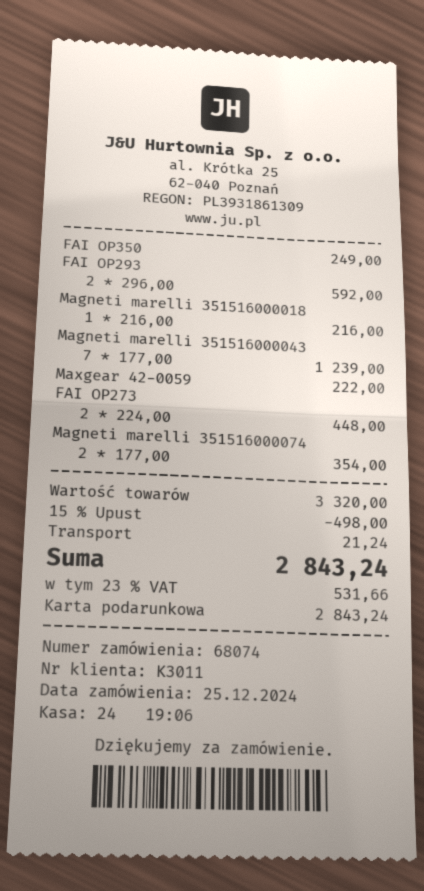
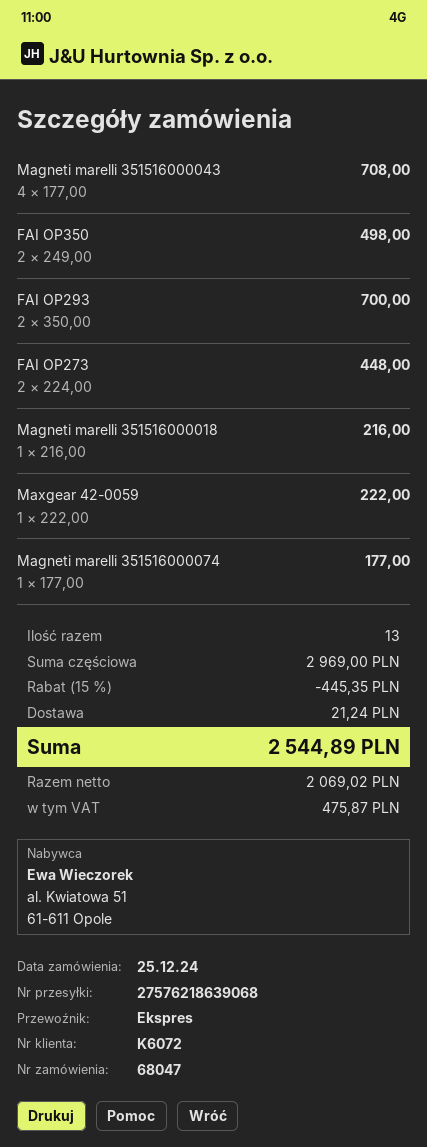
order number: 68074 -> 68047
customer number: K3011 -> K6072
FAI OP350: 1 x 249.00 = 249.00 -> 2 x 249.00 = 498.00
FAI OP293: 2 x 296.00 = 592.00 -> 2 x 350.00 = 700.00
Magneti marelli 351516000043: 7 x 177.00 = 1239.00 -> 4 x 177.00 = 708.00
Magneti marelli 351516000074: 2 x 177.00 = 354.00 -> 1 x 177.00 = 177.00
subtotal: 3320.00 -> 2969.00
discount: 15% = 498.00 -> 15% = 445.35
tax: 531.66 -> 475.87
total: 2843.24 -> 2544.89

